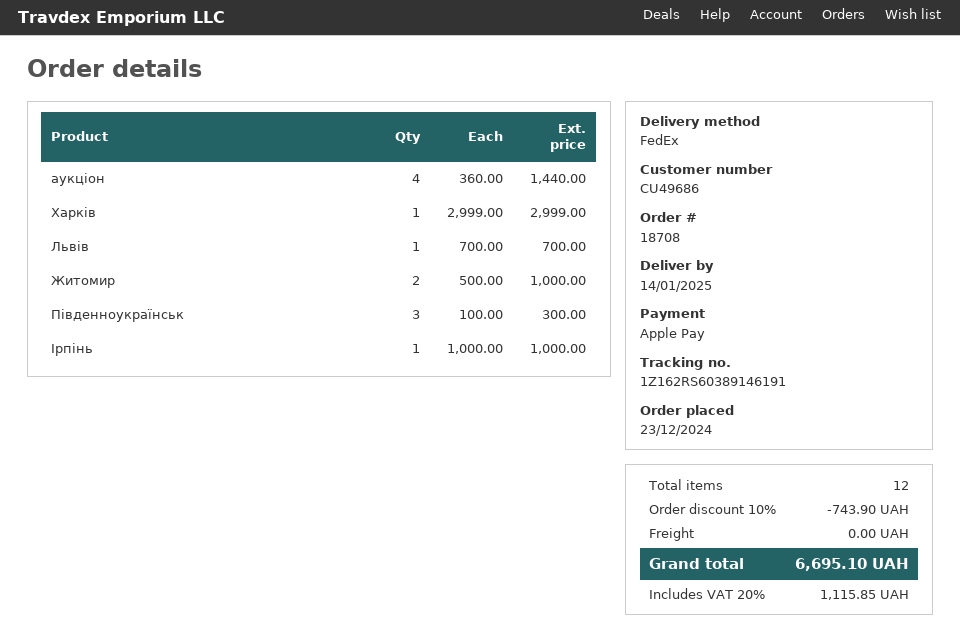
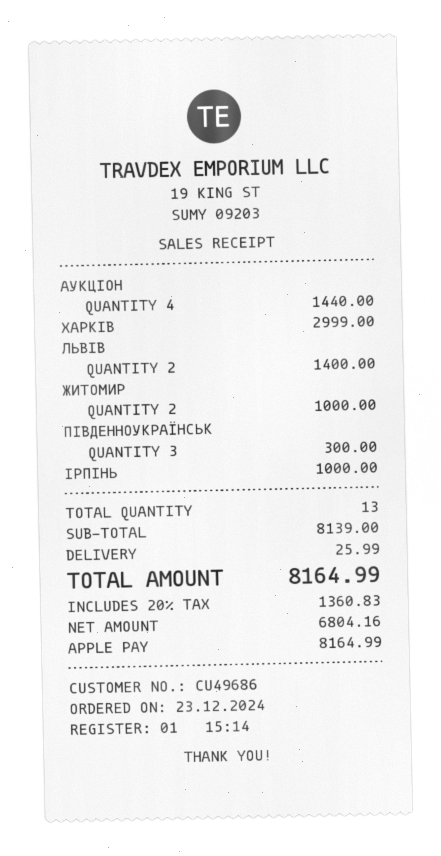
Львів: 1 for 700.00 -> 2 for 1400.00
total quantity: 12 -> 13
discount: 10% = 743.90 -> none
shipping: 0.00 -> 25.99
tax: 20% = 1115.85 -> 20% = 1360.83
total: 6695.10 -> 8164.99

